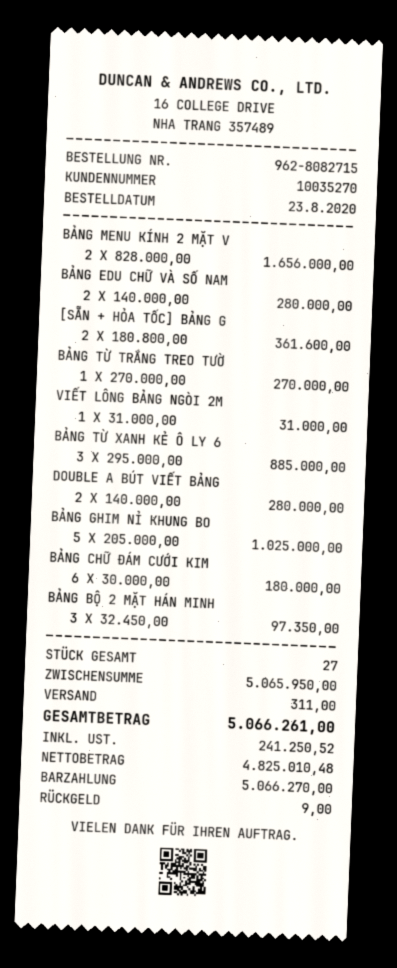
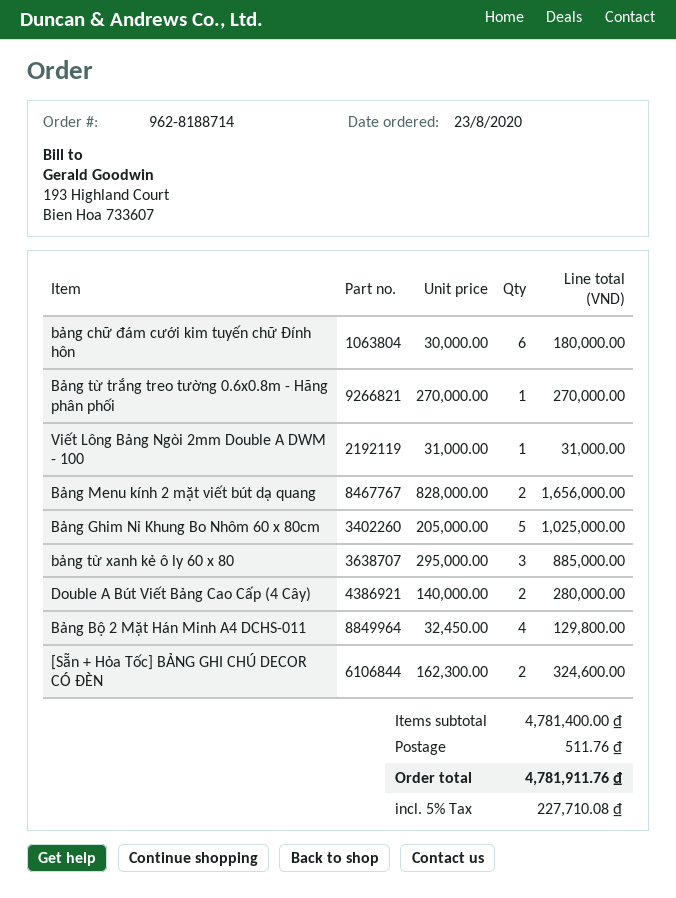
order number: 962-8082715 -> 962-8188714
BẢNG EDU CHỮ VÀ SỐ NAM: 2 x 140000.00 = 280000.00 -> none
[SẴN + HỎA TỐC] BẢNG G: 2 x 180800.00 = 361600.00 -> 2 x 162300.00 = 324600.00
BẢNG BỘ 2 MẶT HÁN MINH: 3 x 32450.00 = 97350.00 -> 4 x 32450.00 = 129800.00
subtotal: 5065950.00 -> 4781400.00
shipping: 311.00 -> 511.76
tax: 241250.52 -> 227710.08
total: 5066261.00 -> 4781911.76

